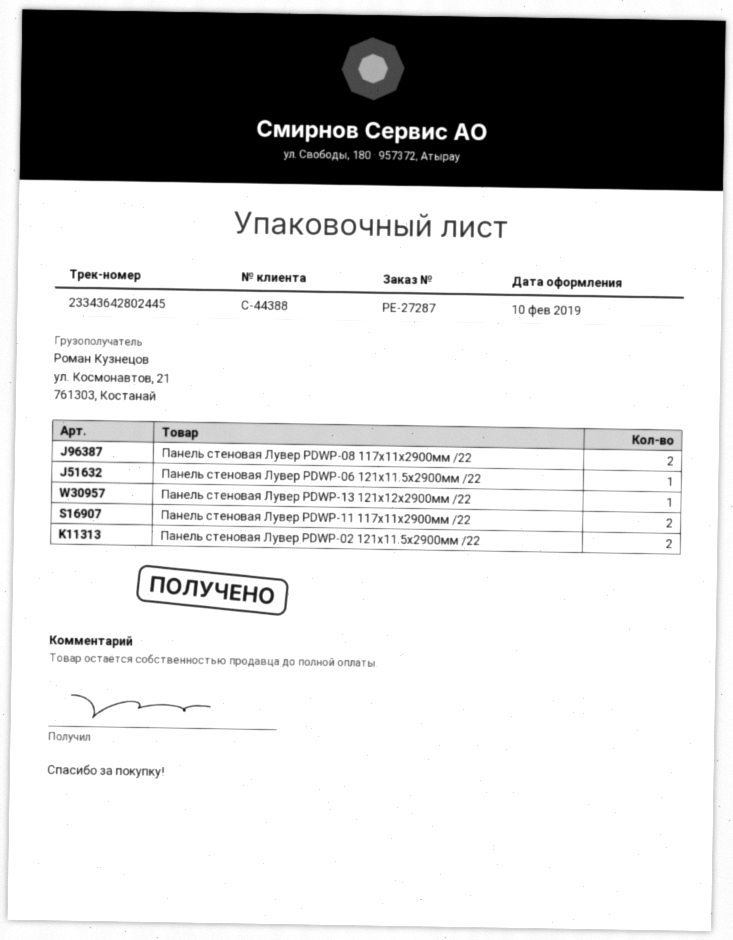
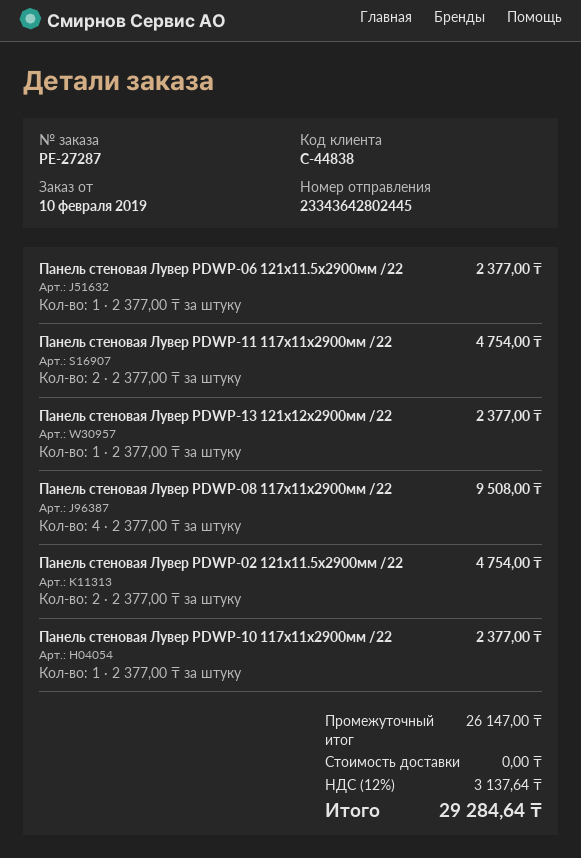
customer number: C-44388 -> C-44838
Панель стеновая Лувер PDWP-08 117x11x2900мм /22: 2 -> 4
Панель стеновая Лувер PDWP-10 117x11x2900мм /22: none -> 1

